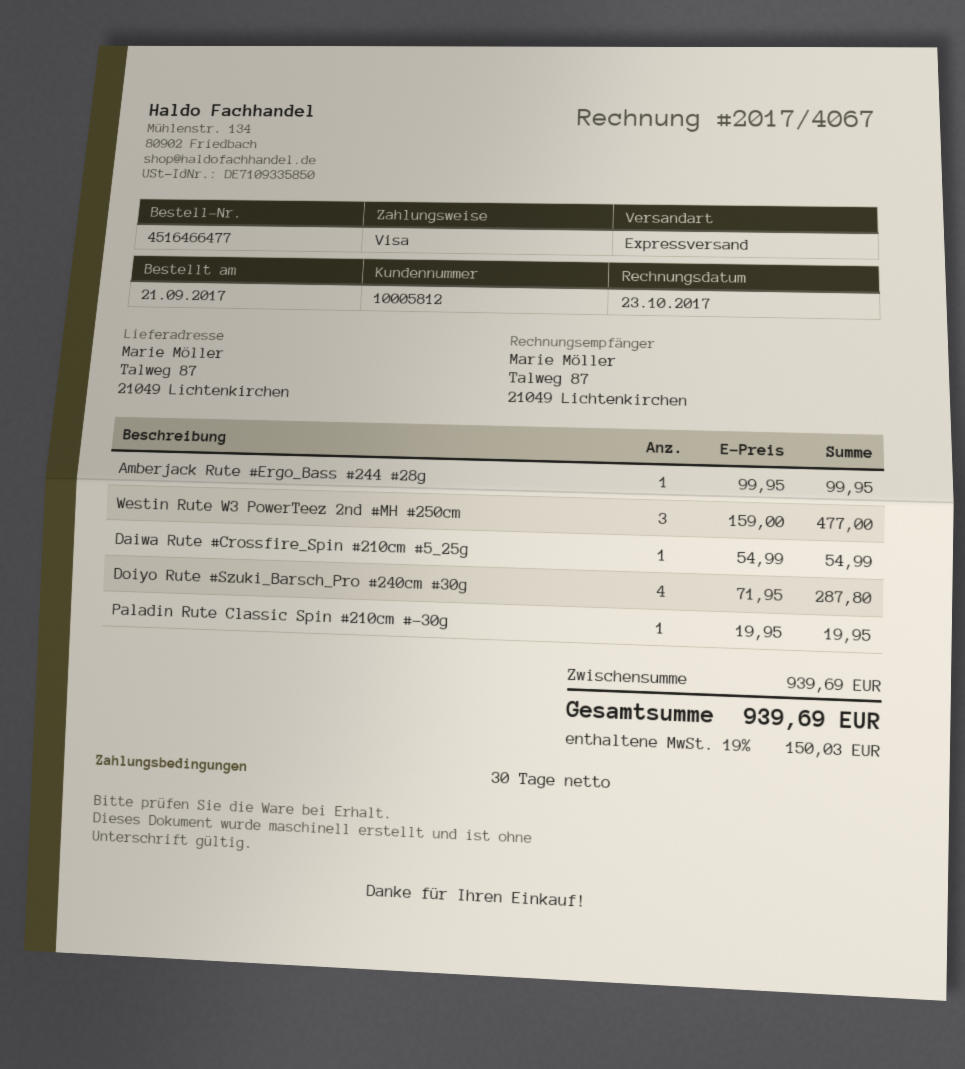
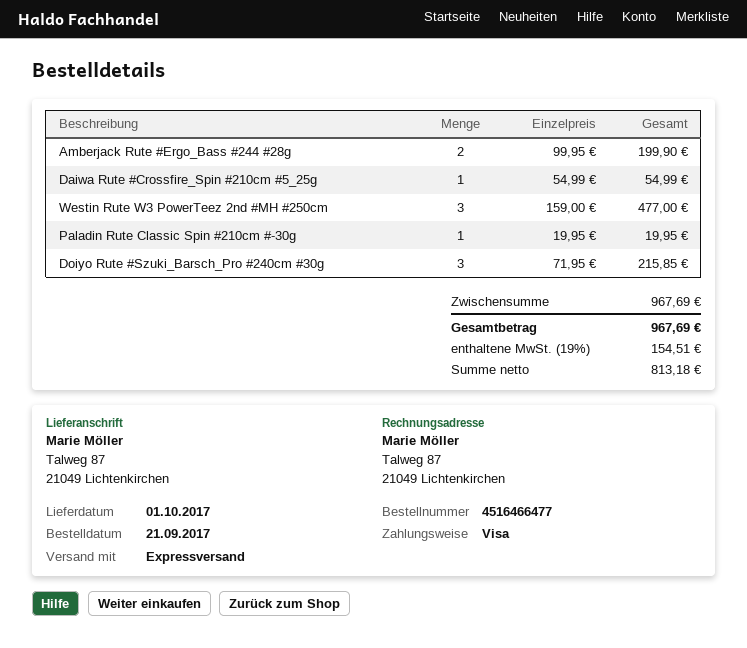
Amberjack Rute #Ergo_Bass #244 #28g: 1 x 99.95 = 99.95 -> 2 x 99.95 = 199.90
Doiyo Rute #Szuki_Barsch_Pro #240cm #30g: 4 x 71.95 = 287.80 -> 3 x 71.95 = 215.85
subtotal: 939.69 -> 967.69
tax: 19% = 150.03 -> 19% = 154.51
total: 939.69 -> 967.69

